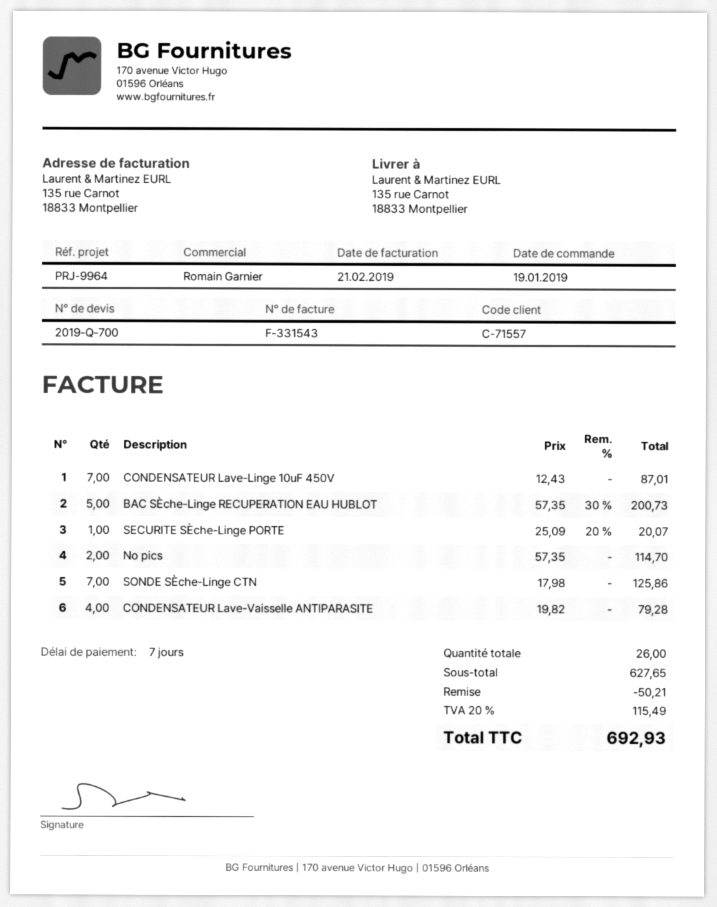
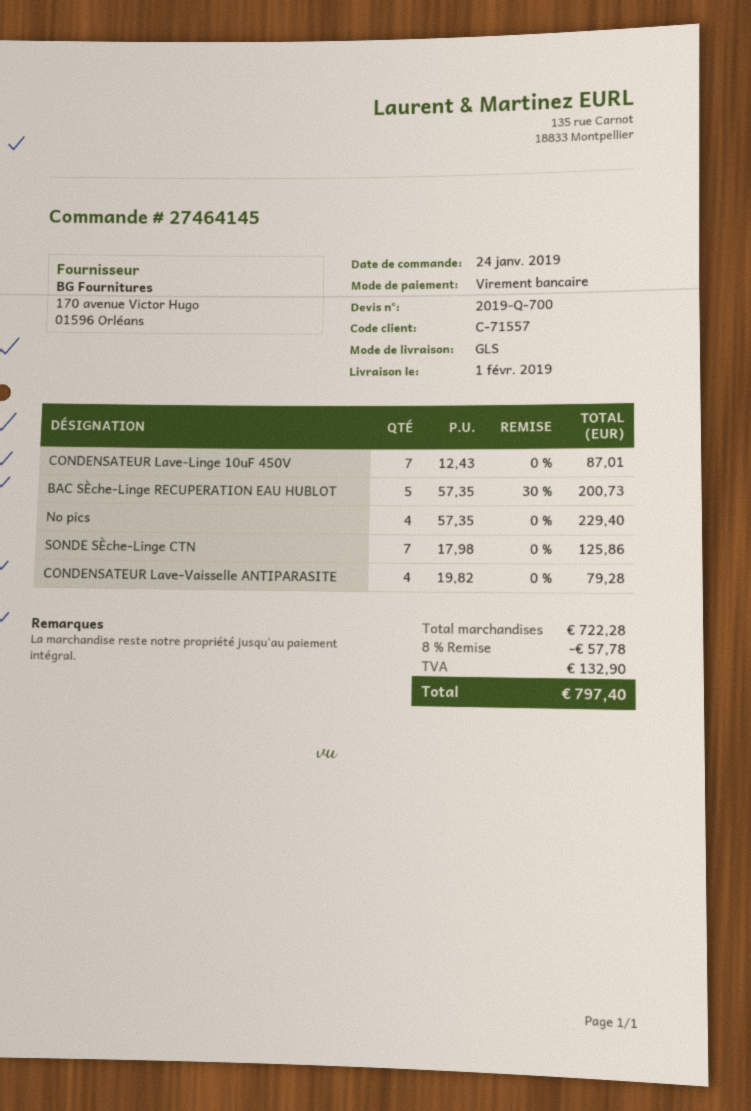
order date: 2019-01-19 -> 2019-01-24
SECURITE SÈche-Linge PORTE: 1 x 25.09 - 20% = 20.07 -> none
No pics: 2 x 57.35 = 114.70 -> 4 x 57.35 = 229.40
subtotal: 627.65 -> 722.28
discount: 50.21 -> 57.78
tax: 115.49 -> 132.90
total: 692.93 -> 797.40

